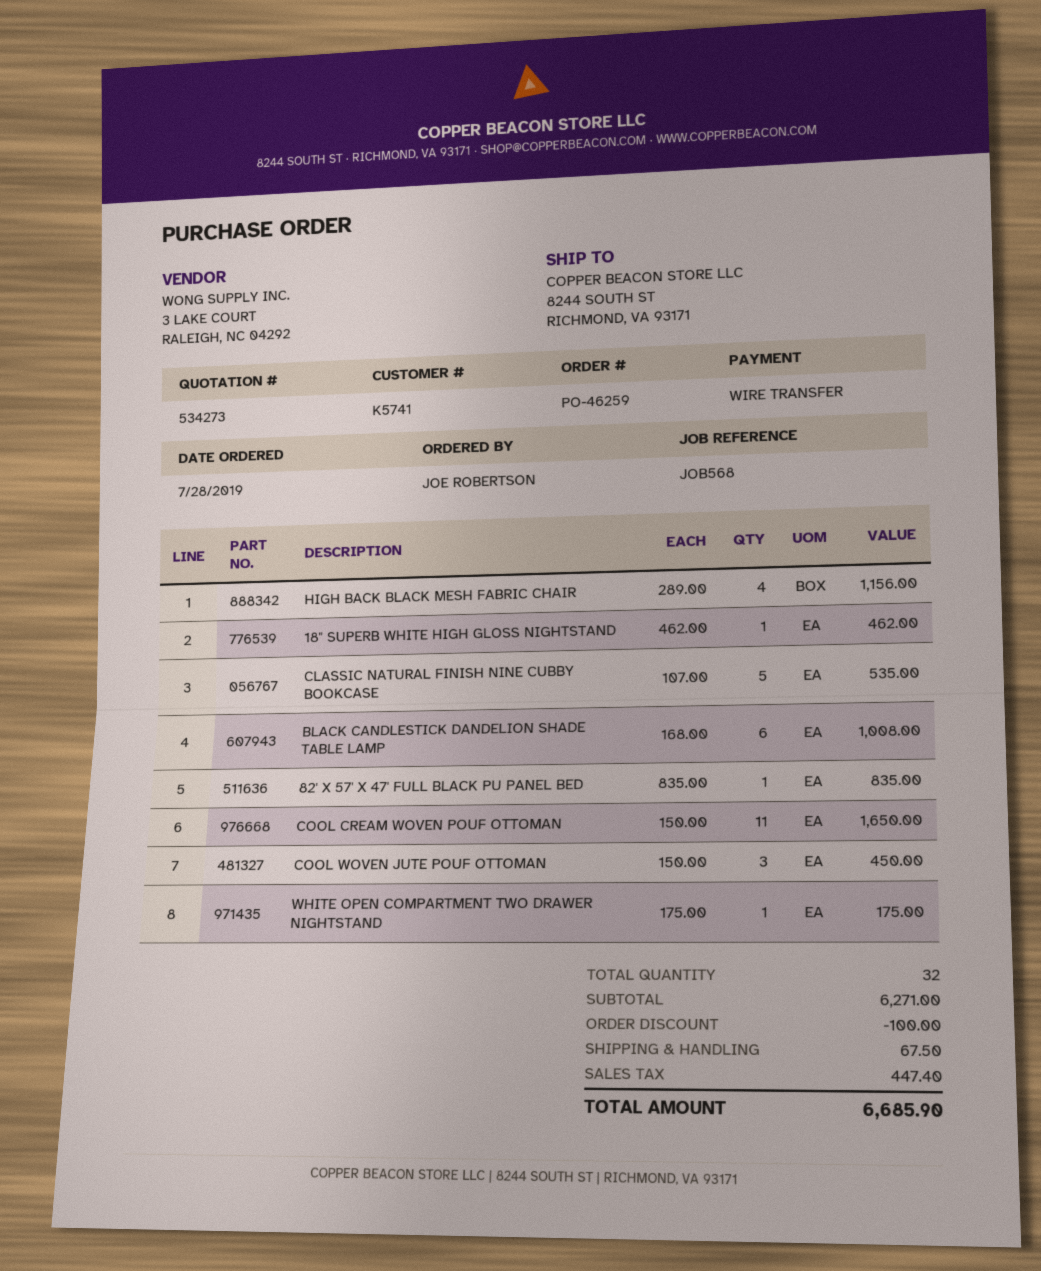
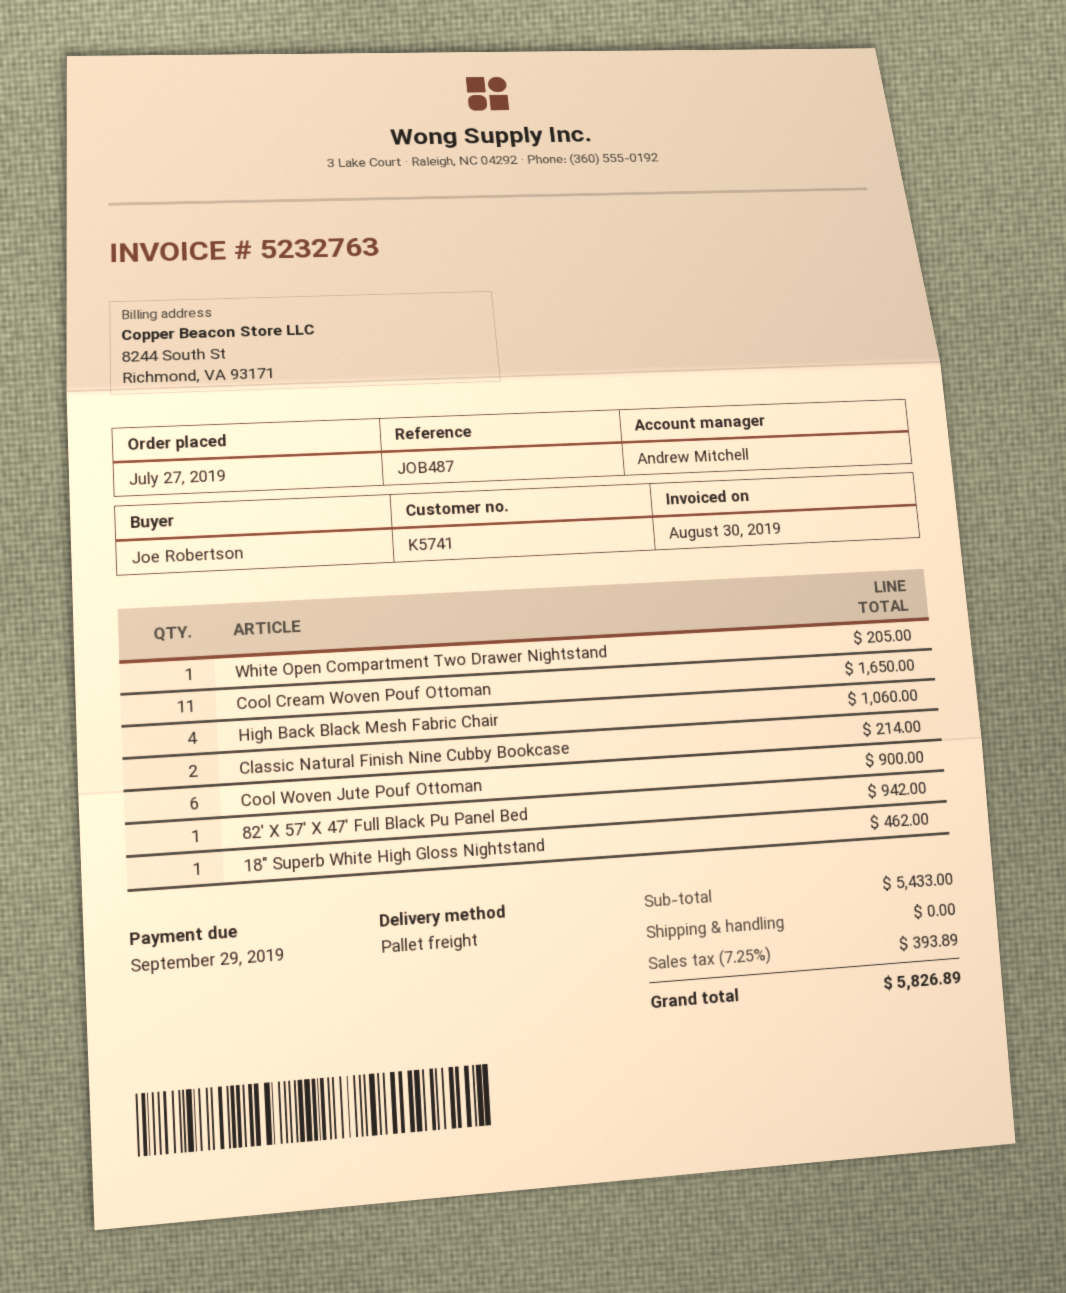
order date: 2019-07-28 -> 2019-07-27
reference: JOB568 -> JOB487
HIGH BACK BLACK MESH FABRIC CHAIR: 4 for 1156.00 -> 4 for 1060.00
CLASSIC NATURAL FINISH NINE CUBBY BOOKCASE: 5 for 535.00 -> 2 for 214.00
BLACK CANDLESTICK DANDELION SHADE TABLE LAMP: 6 for 1008.00 -> none
82' X 57' X 47' FULL BLACK PU PANEL BED: 1 for 835.00 -> 1 for 942.00
COOL WOVEN JUTE POUF OTTOMAN: 3 for 450.00 -> 6 for 900.00
WHITE OPEN COMPARTMENT TWO DRAWER NIGHTSTAND: 1 for 175.00 -> 1 for 205.00
subtotal: 6271.00 -> 5433.00
discount: 100.00 -> none
shipping: 67.50 -> 0.00
tax: 447.40 -> 393.89
total: 6685.90 -> 5826.89

